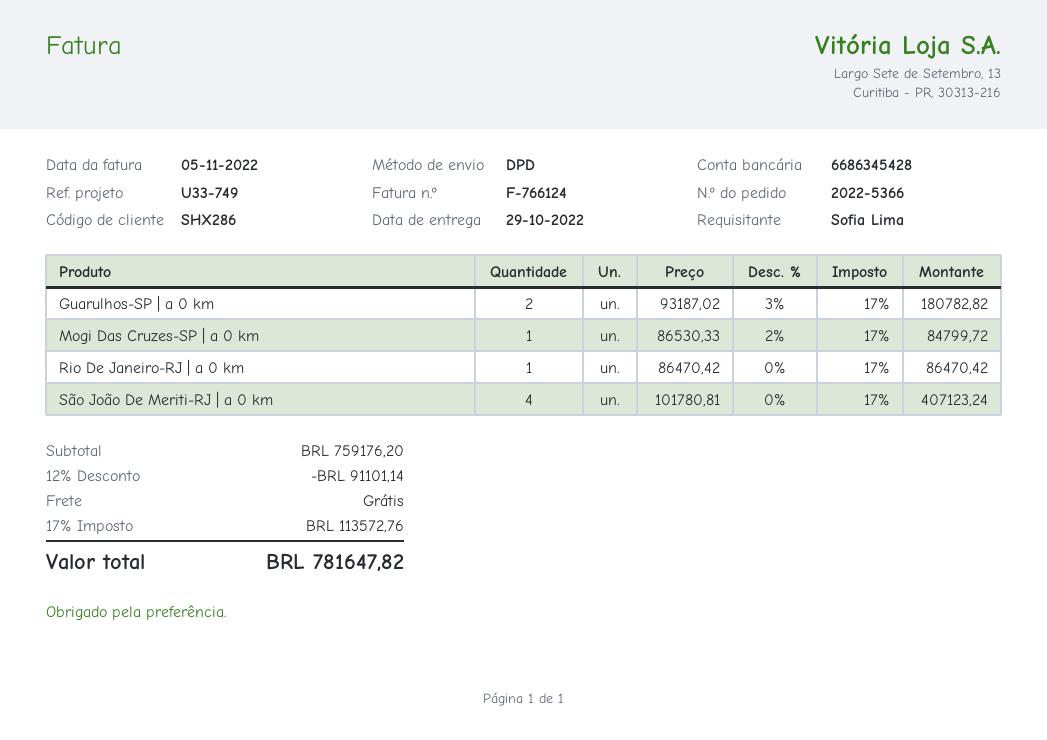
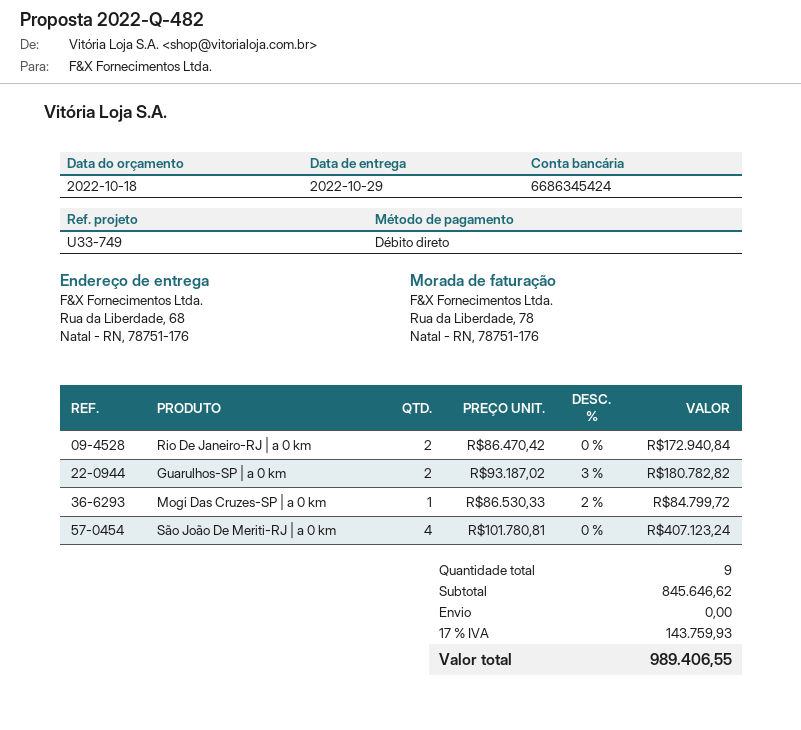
bank account: 6686345428 -> 6686345424
Rio De Janeiro-RJ | a 0 km: 1 x 86470.42 = 86470.42 -> 2 x 86470.42 = 172940.84
subtotal: 759176.20 -> 845646.62
discount: 12% = 91101.14 -> none
tax: 17% = 113572.76 -> 17% = 143759.93
total: 781647.82 -> 989406.55

